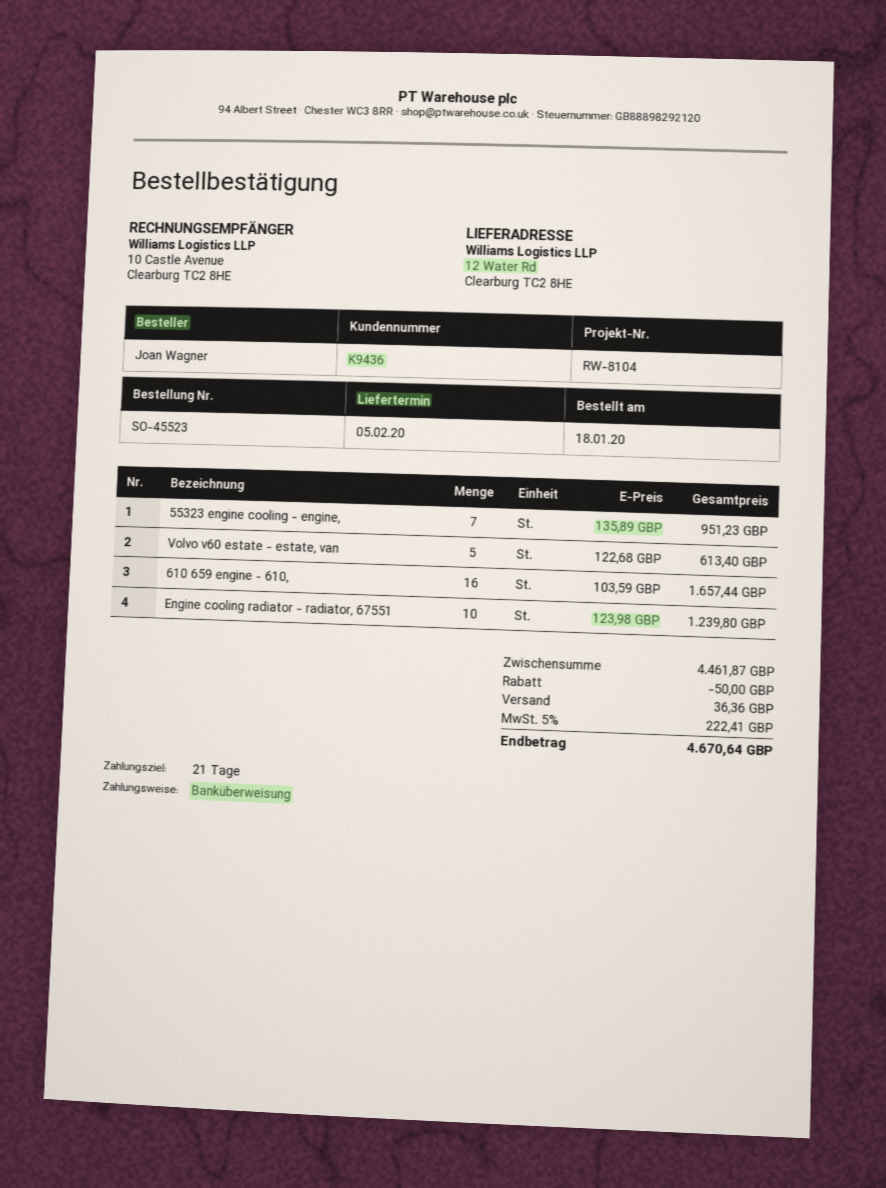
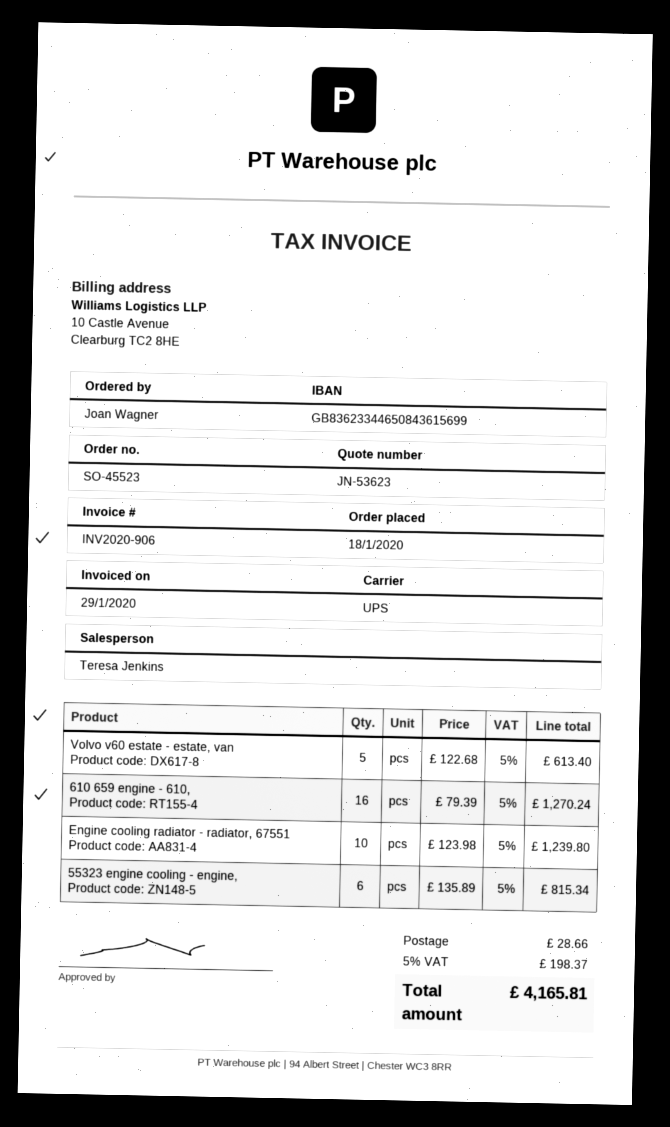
55323 engine cooling - engine,: 7 x 135.89 = 951.23 -> 6 x 135.89 = 815.34
610 659 engine - 610,: 16 x 103.59 = 1657.44 -> 16 x 79.39 = 1270.24
discount: 50.00 -> none
shipping: 36.36 -> 28.66
tax: 5% = 222.41 -> 5% = 198.37
total: 4670.64 -> 4165.81

